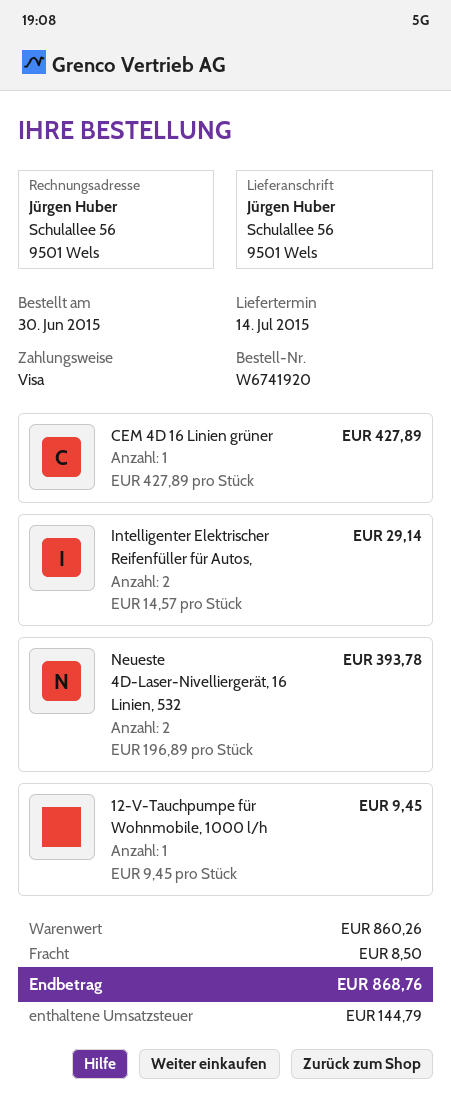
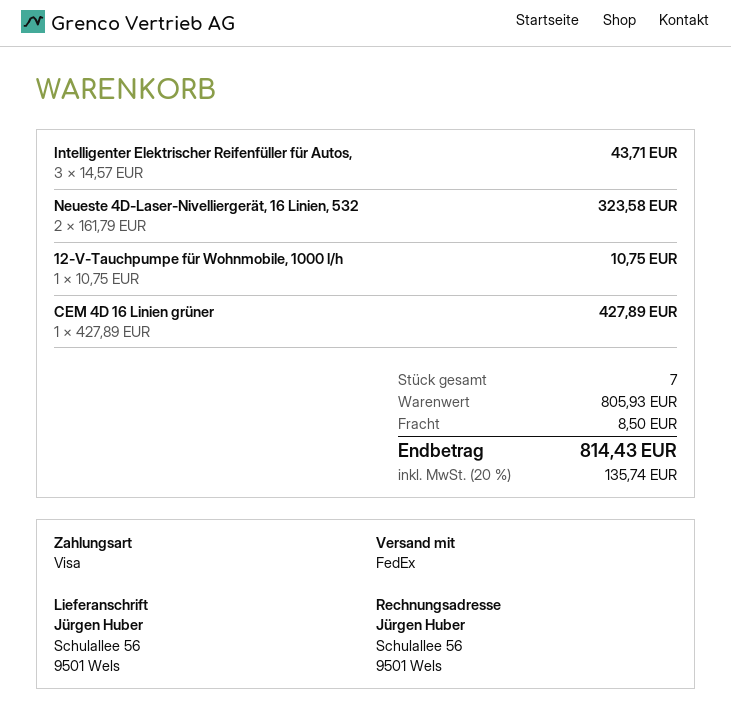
Intelligenter Elektrischer Reifenfüller für Autos,: 2 x 14.57 = 29.14 -> 3 x 14.57 = 43.71
Neueste 4D-Laser-Nivelliergerät, 16 Linien, 532: 2 x 196.89 = 393.78 -> 2 x 161.79 = 323.58
12-V-Tauchpumpe für Wohnmobile, 1000 l/h: 1 x 9.45 = 9.45 -> 1 x 10.75 = 10.75
subtotal: 860.26 -> 805.93
tax: 144.79 -> 135.74
total: 868.76 -> 814.43

